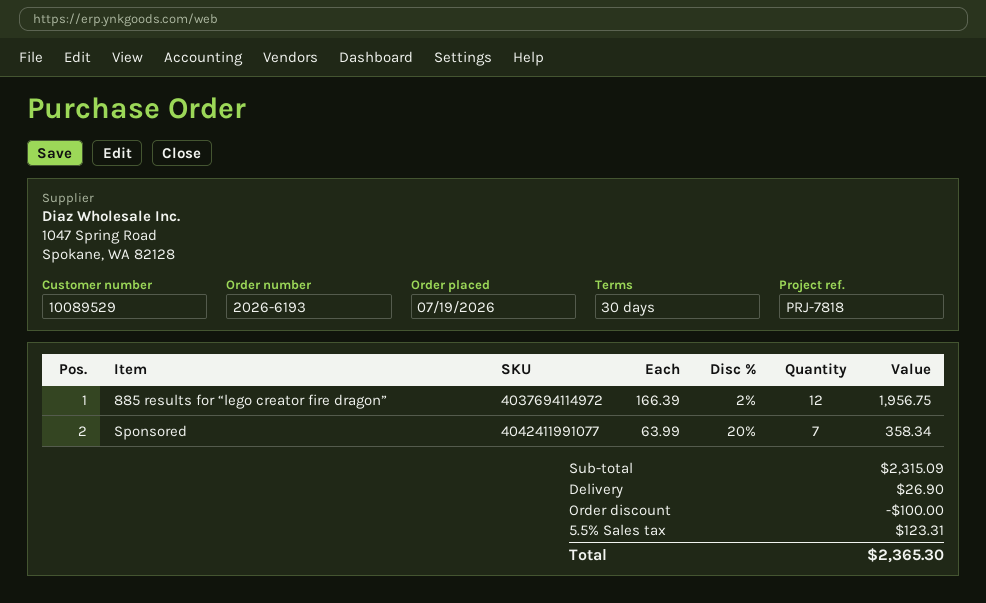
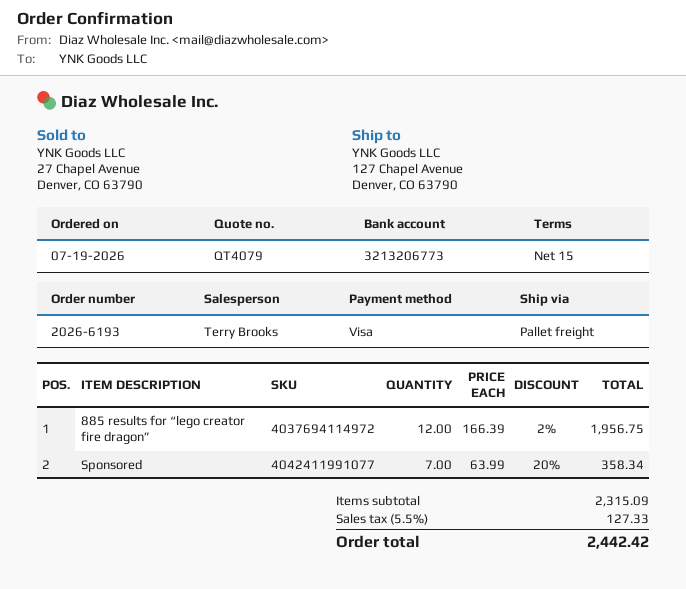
payment terms: 30 days -> 15 days
discount: 100.00 -> none
shipping: 26.90 -> none
tax: 5.5% = 123.31 -> 5.5% = 127.33
total: 2365.30 -> 2442.42

